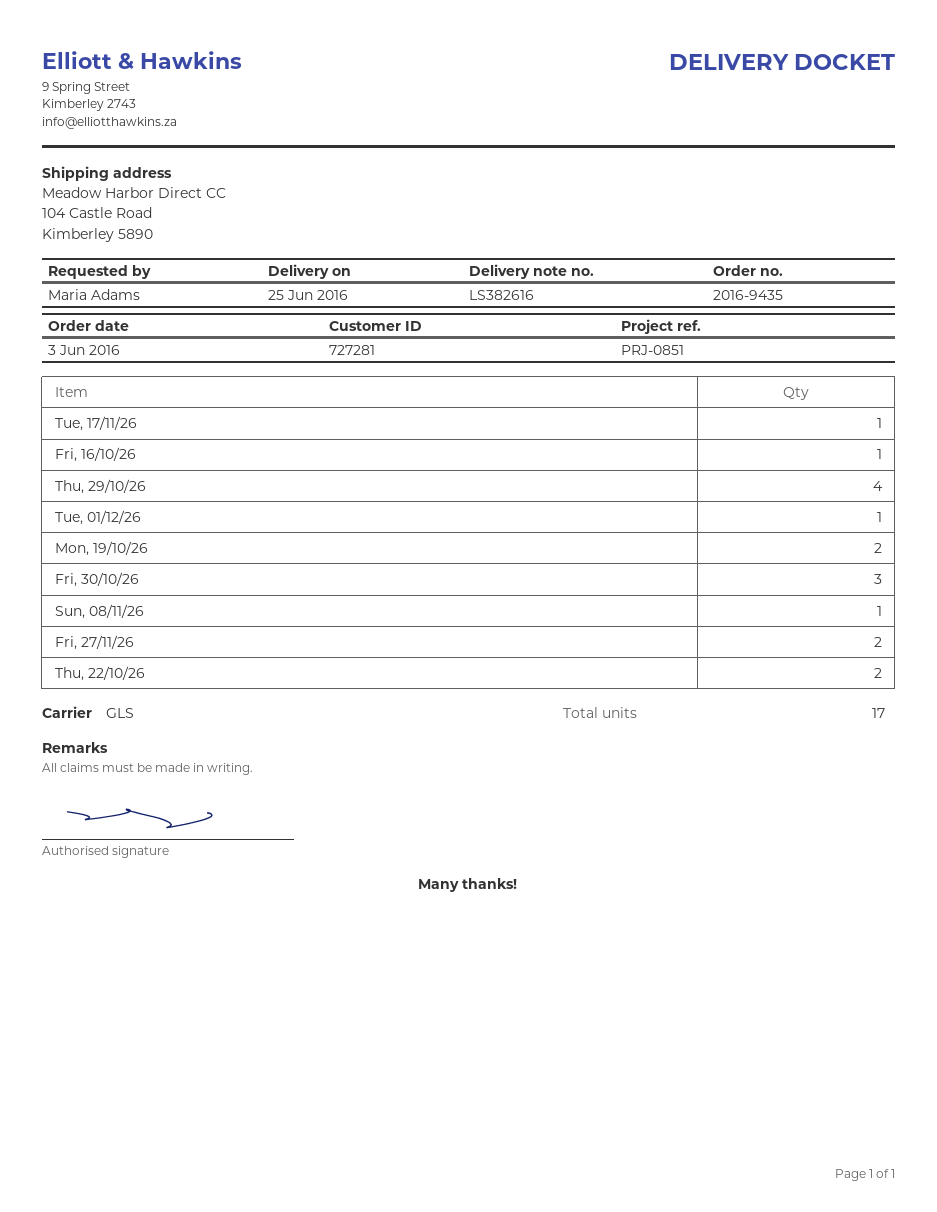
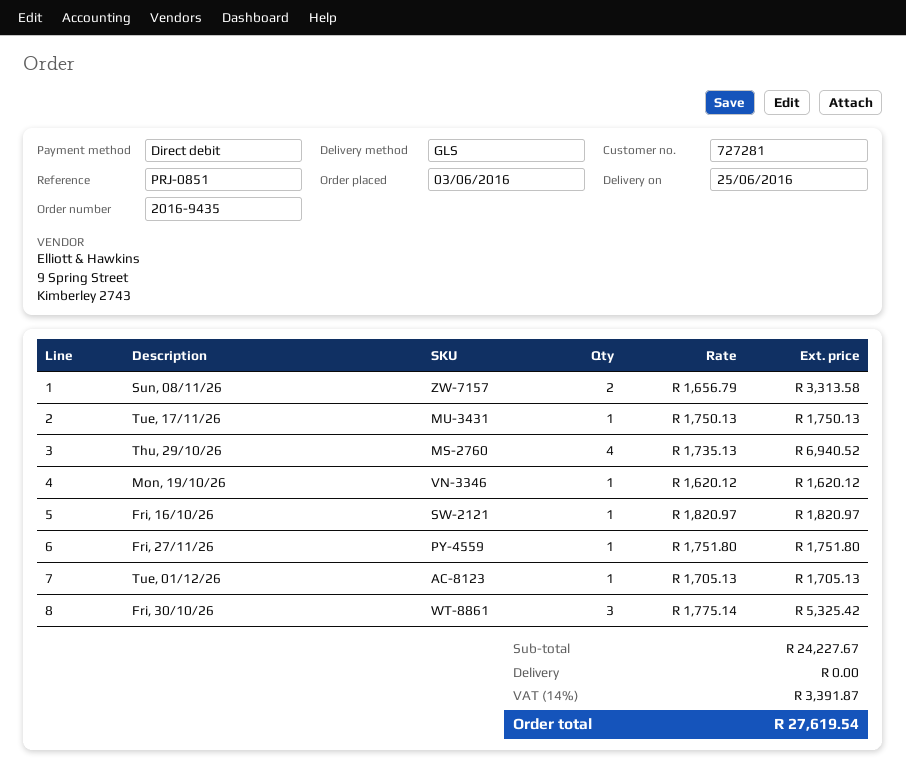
Mon, 19/10/26: 2 -> 1
Sun, 08/11/26: 1 -> 2
Fri, 27/11/26: 2 -> 1
Thu, 22/10/26: 2 -> none

